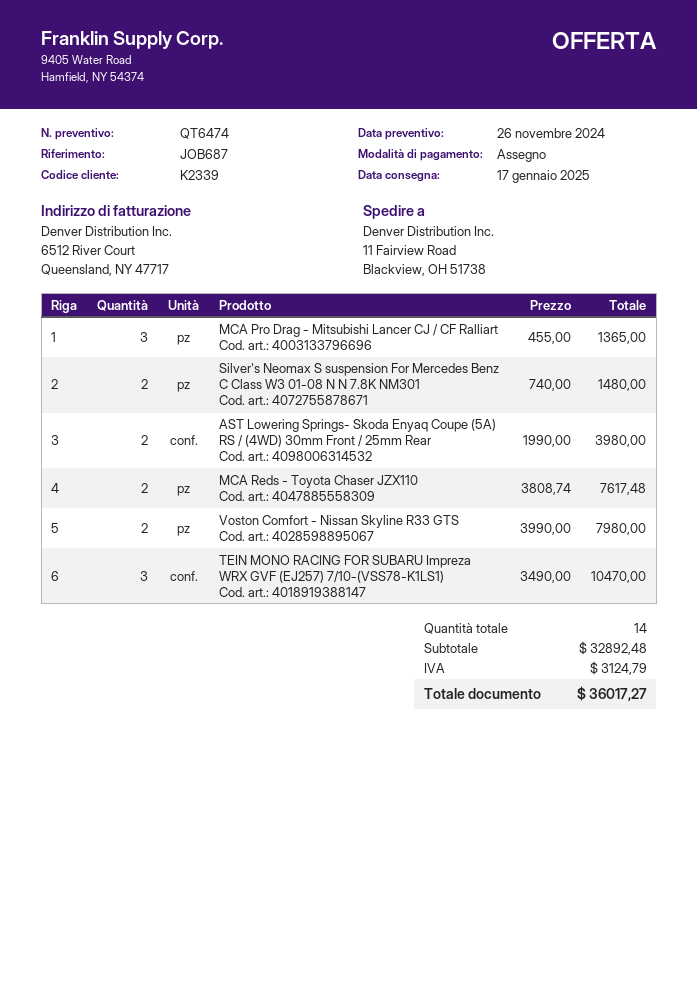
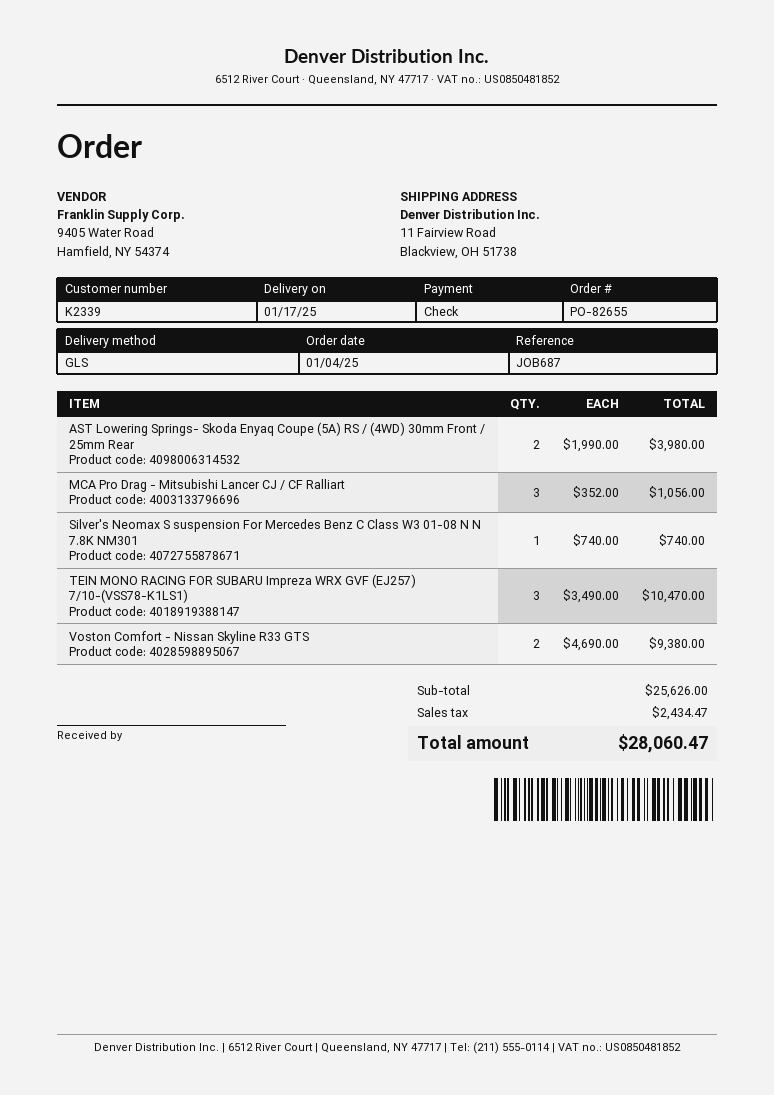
MCA Pro Drag - Mitsubishi Lancer CJ / CF Ralliart: 3 x 455.00 = 1365.00 -> 3 x 352.00 = 1056.00
Silver's Neomax S suspension For Mercedes Benz C Class W3 01-08 N N 7.8K NM301: 2 x 740.00 = 1480.00 -> 1 x 740.00 = 740.00
MCA Reds - Toyota Chaser JZX110: 2 x 3808.74 = 7617.48 -> none
Voston Comfort - Nissan Skyline R33 GTS: 2 x 3990.00 = 7980.00 -> 2 x 4690.00 = 9380.00
subtotal: 32892.48 -> 25626.00
tax: 3124.79 -> 2434.47
total: 36017.27 -> 28060.47

